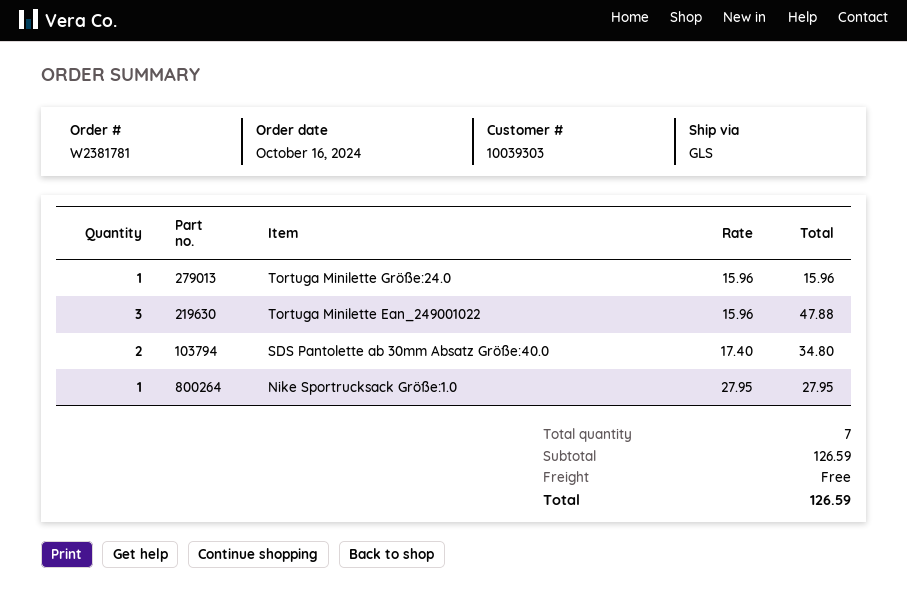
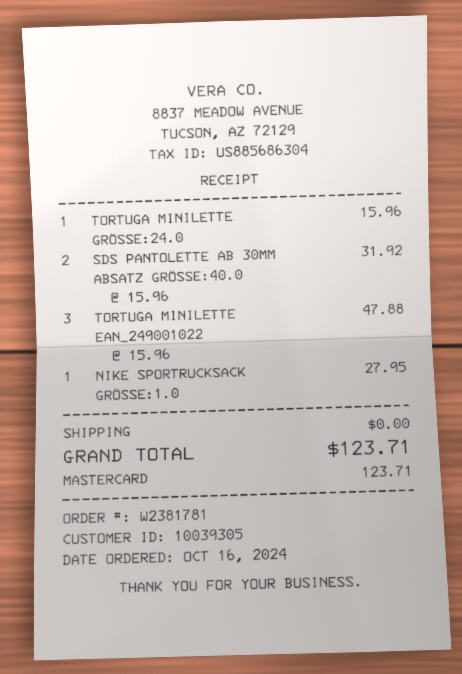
customer number: 10039303 -> 10039305
SDS Pantolette ab 30mm Absatz Größe:40.0: 2 x 17.40 = 34.80 -> 2 x 15.96 = 31.92
total: 126.59 -> 123.71

